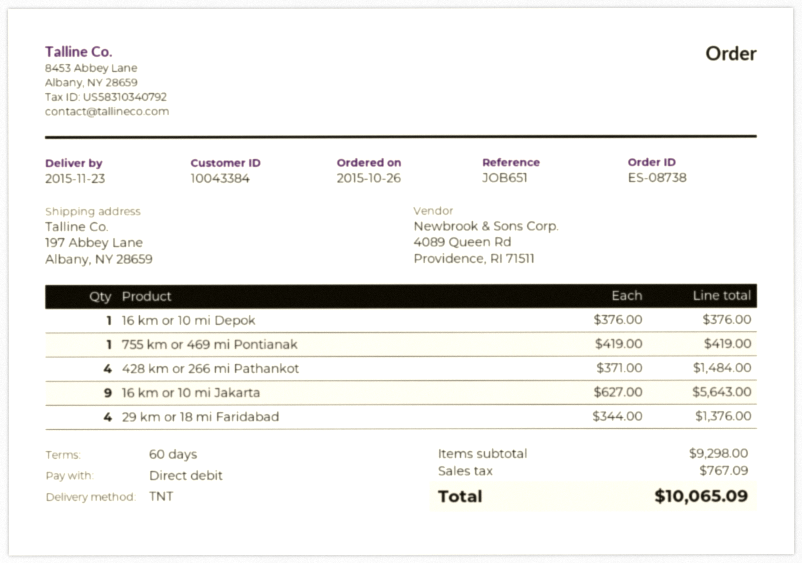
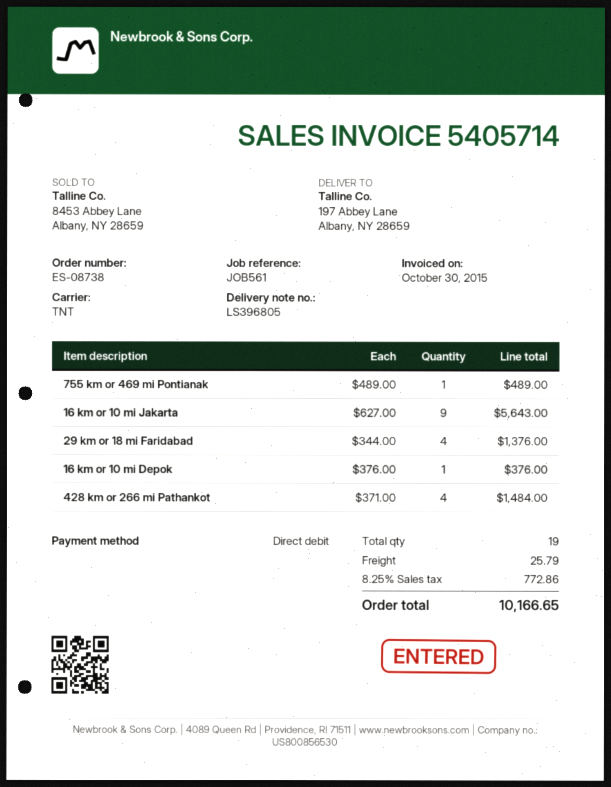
reference: JOB651 -> JOB561
755 km or 469 mi Pontianak: 1 x 419.00 = 419.00 -> 1 x 489.00 = 489.00
shipping: none -> 25.79
tax: 767.09 -> 772.86
total: 10065.09 -> 10166.65

